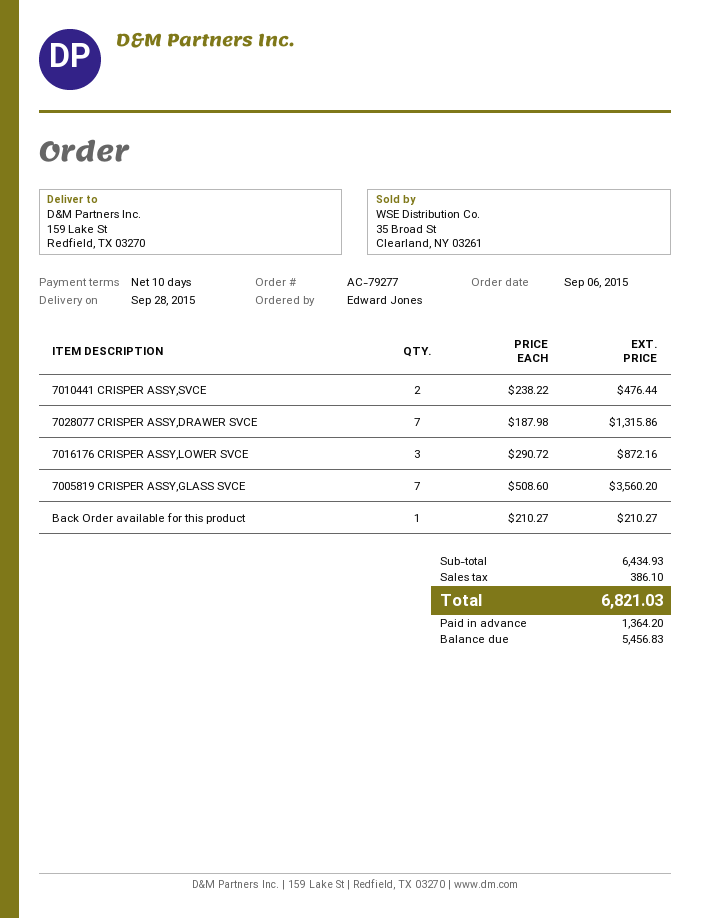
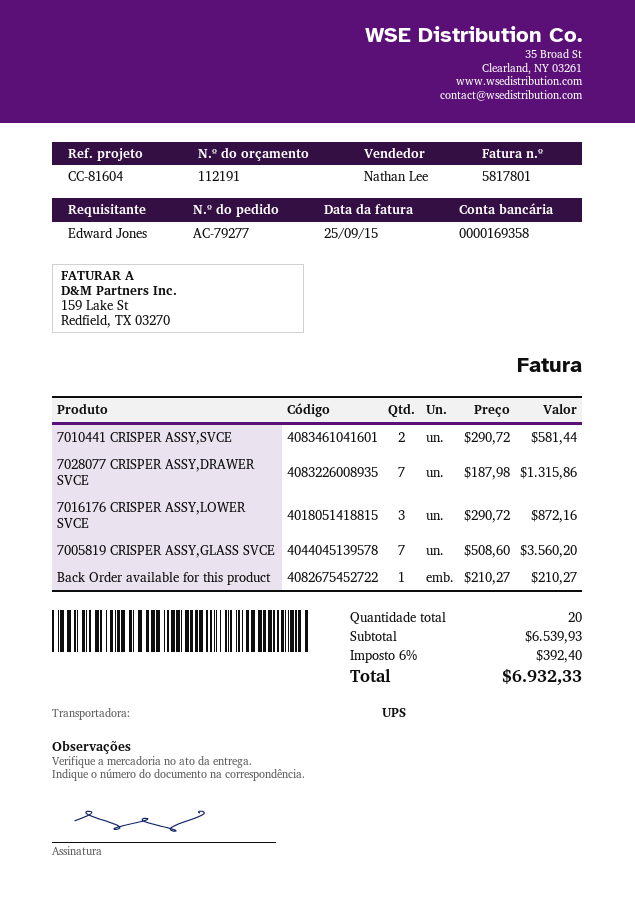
7010441 CRISPER ASSY,SVCE: 2 x 238.22 = 476.44 -> 2 x 290.72 = 581.44
subtotal: 6434.93 -> 6539.93
tax: 386.10 -> 392.40
total: 6821.03 -> 6932.33

